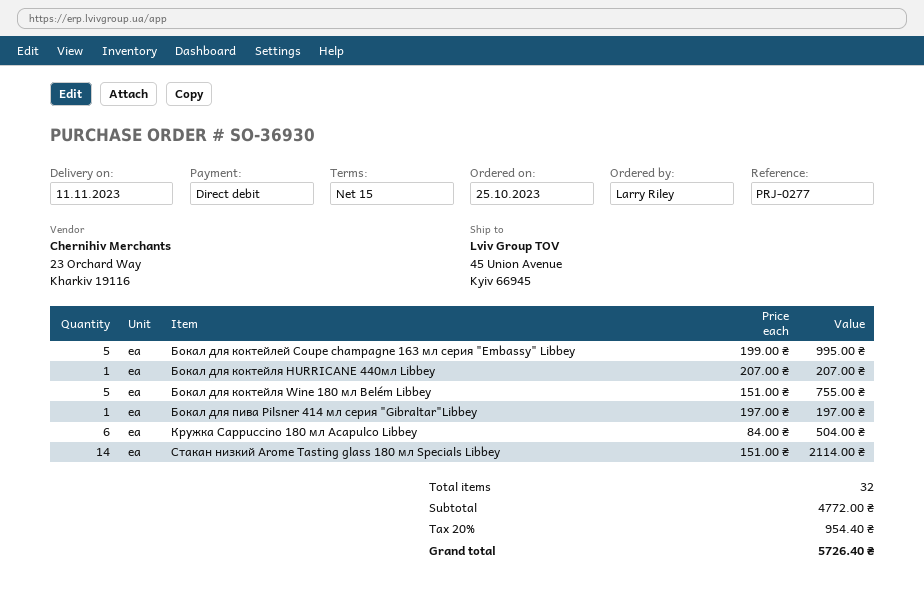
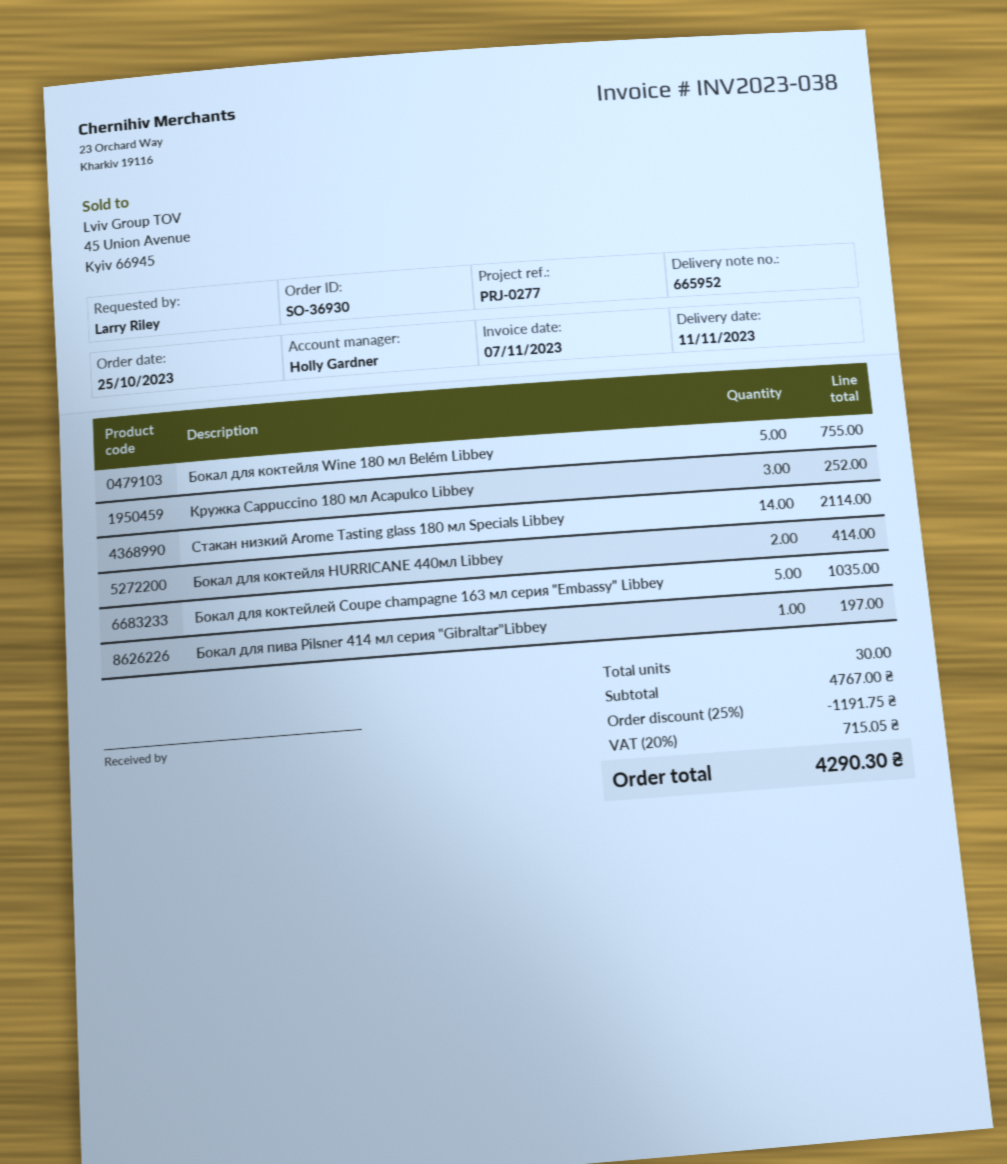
Бокал для коктейлей Coupe champagne 163 мл серия "Embassy" Libbey: 5 for 995.00 -> 5 for 1035.00
Бокал для коктейля HURRICANE 440мл Libbey: 1 for 207.00 -> 2 for 414.00
Кружка Cappuccino 180 мл Acapulco Libbey: 6 for 504.00 -> 3 for 252.00
total quantity: 32 -> 30
subtotal: 4772.00 -> 4767.00
discount: none -> 25% = 1191.75
tax: 20% = 954.40 -> 20% = 715.05
total: 5726.40 -> 4290.30

